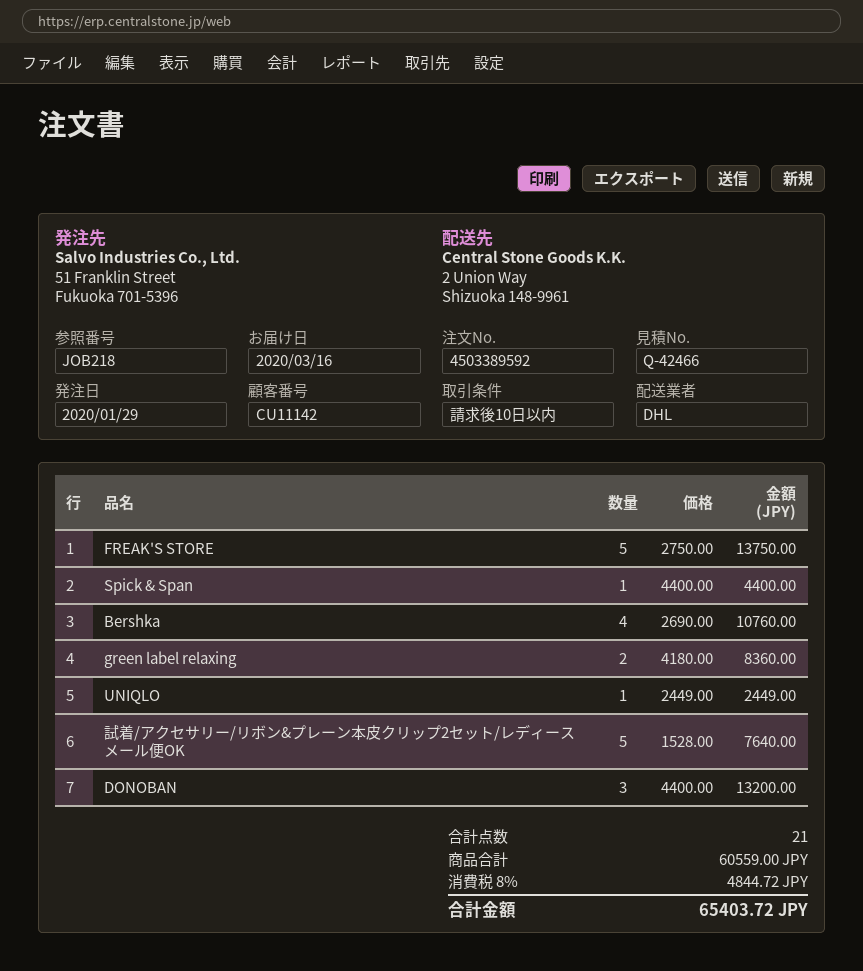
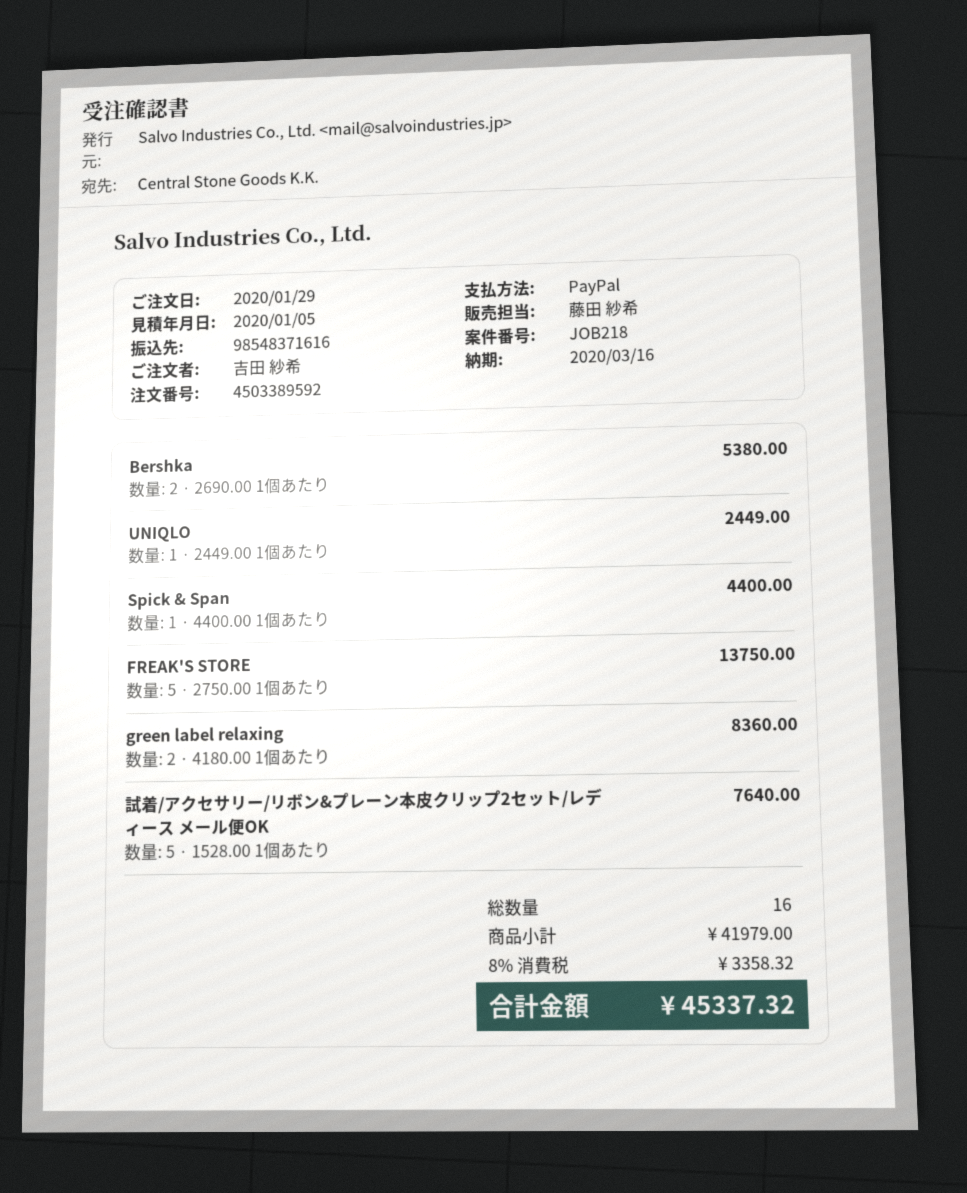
Bershka: 4 x 2690.00 = 10760.00 -> 2 x 2690.00 = 5380.00
DONOBAN: 3 x 4400.00 = 13200.00 -> none
total quantity: 21 -> 16
subtotal: 60559.00 -> 41979.00
tax: 8% = 4844.72 -> 8% = 3358.32
total: 65403.72 -> 45337.32

